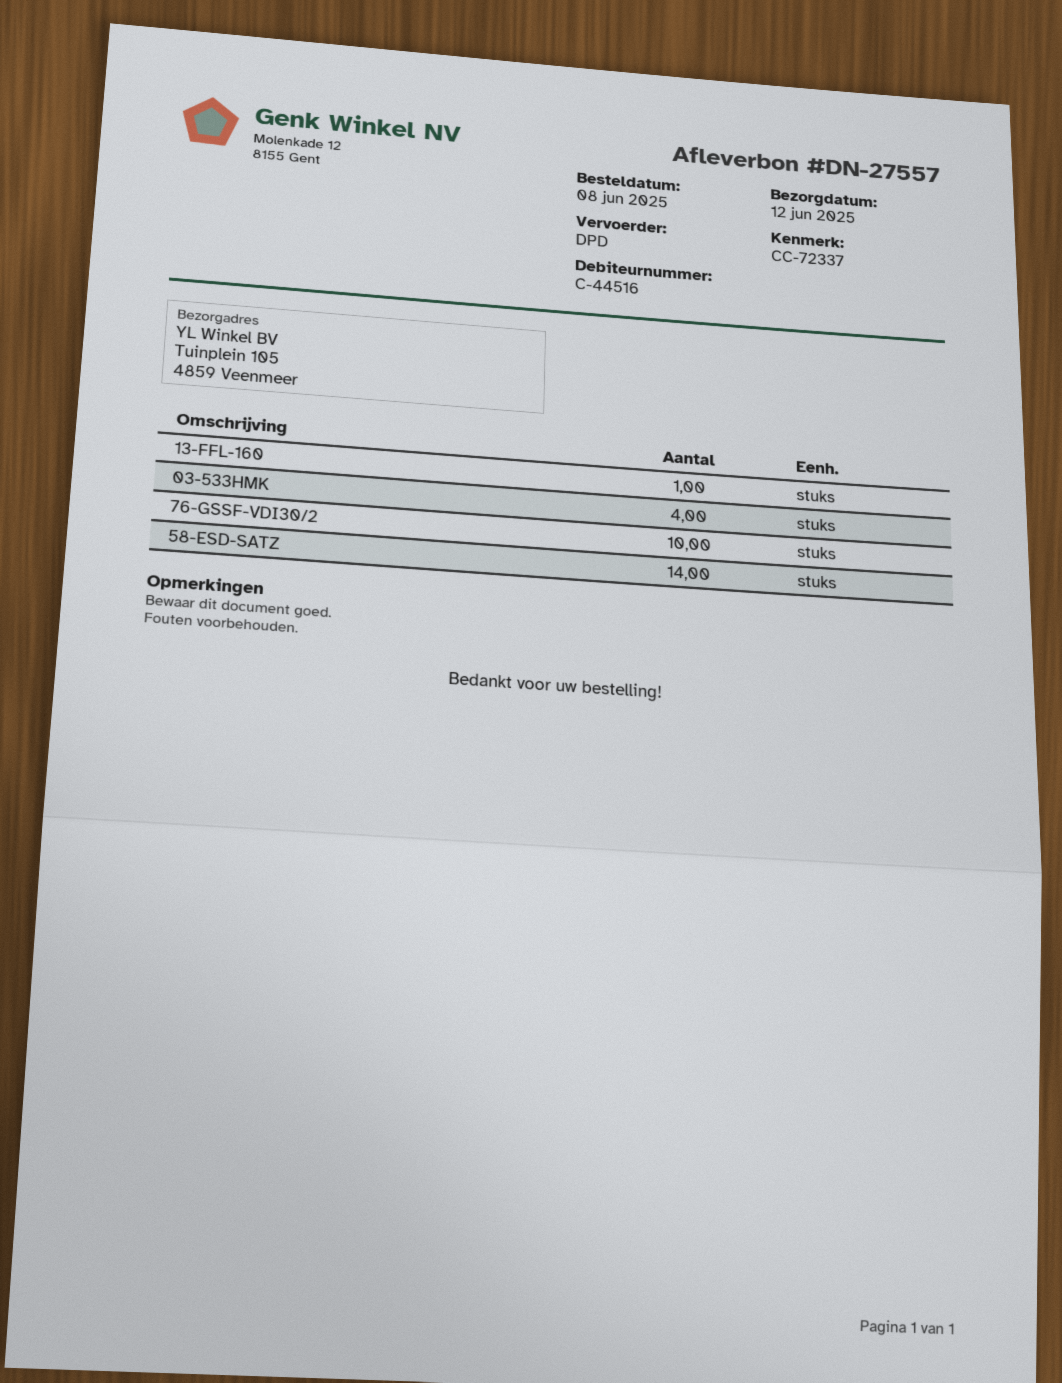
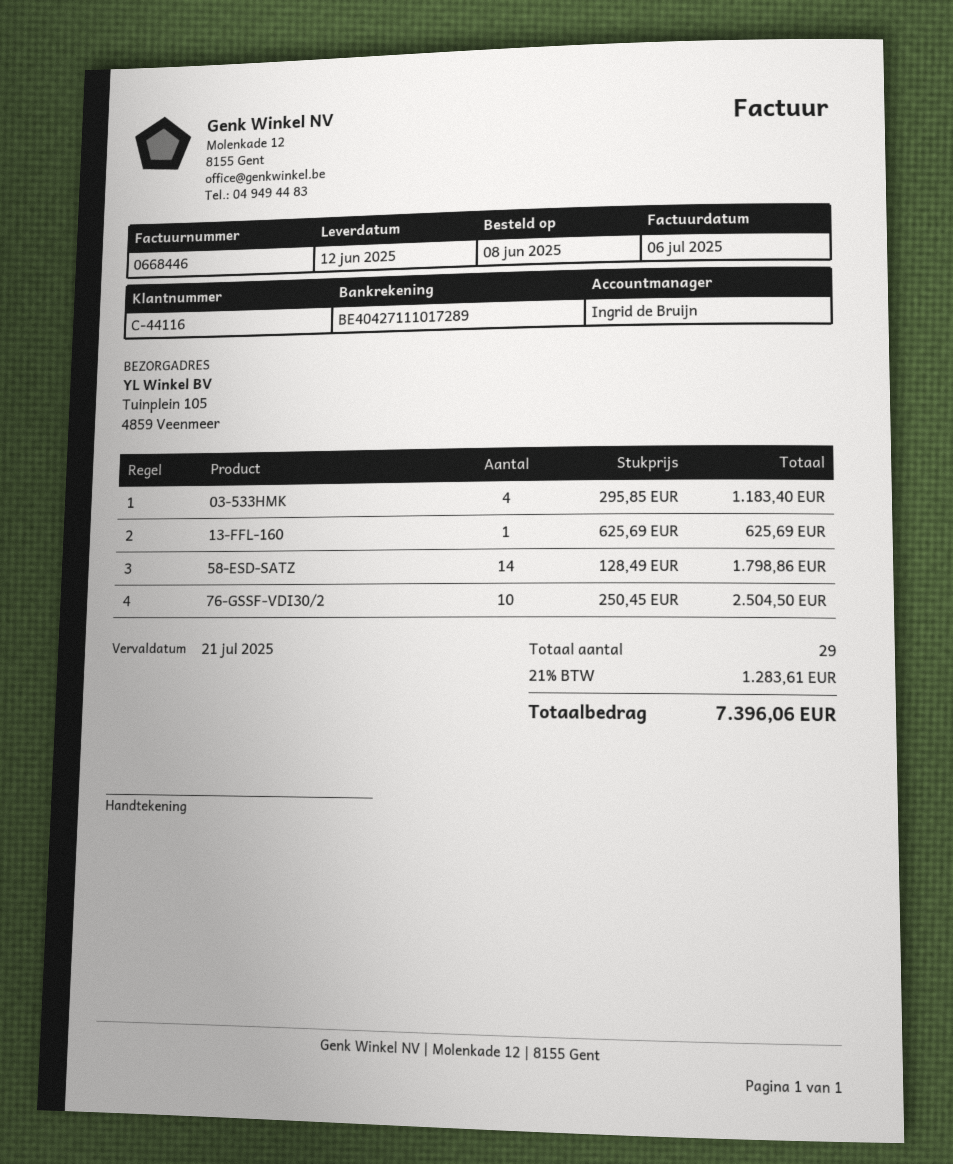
customer number: C-44516 -> C-44116

